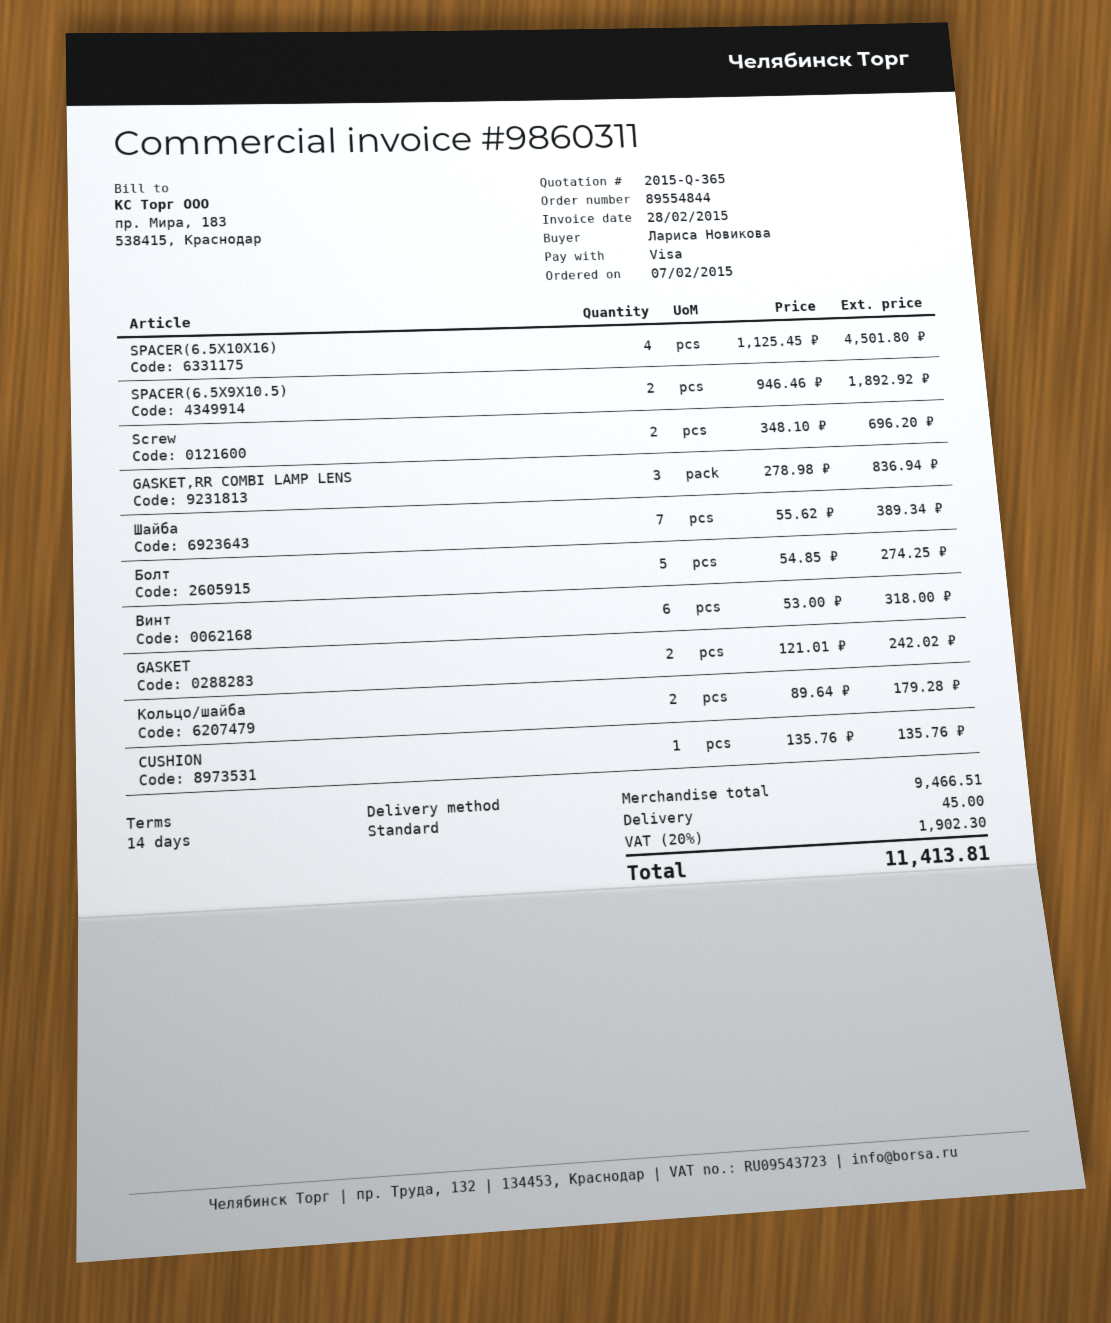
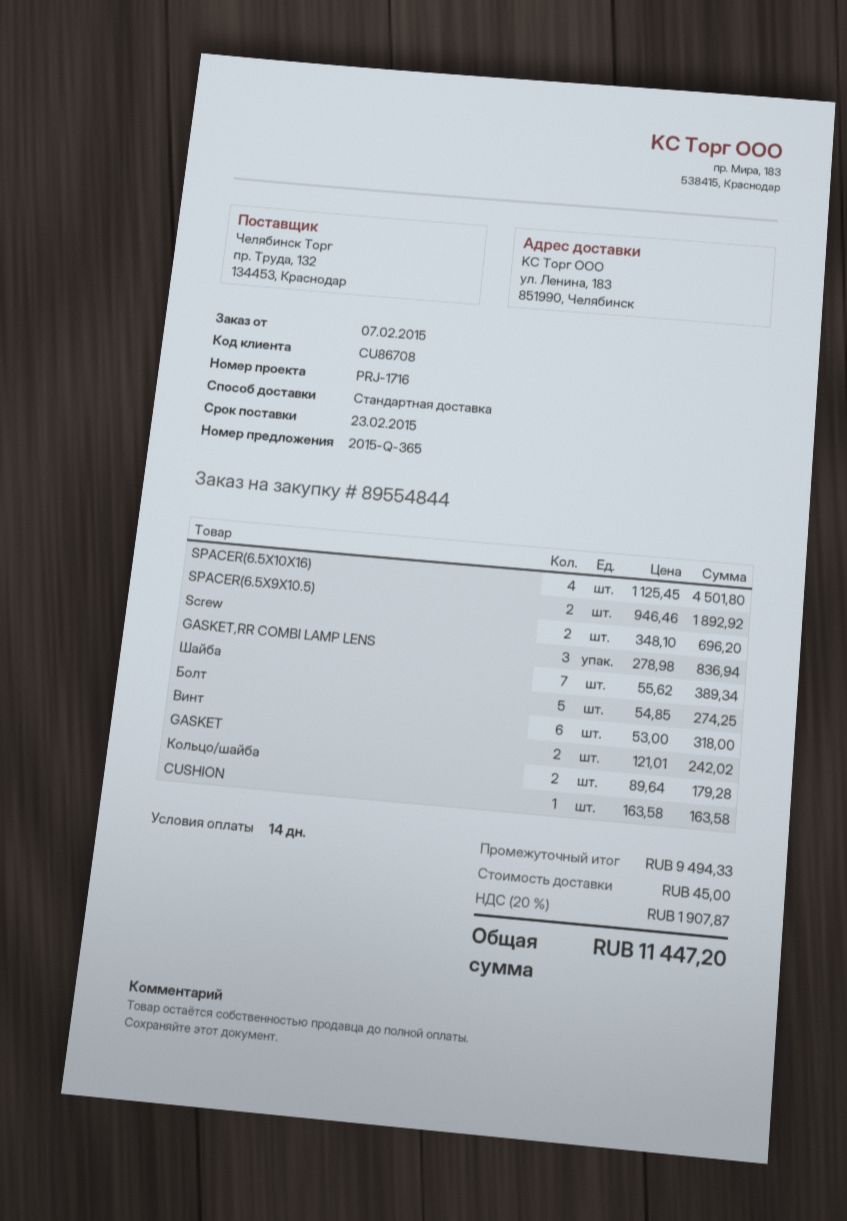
CUSHION: 1 x 135.76 = 135.76 -> 1 x 163.58 = 163.58
subtotal: 9466.51 -> 9494.33
tax: 20% = 1902.30 -> 20% = 1907.87
total: 11413.81 -> 11447.20

